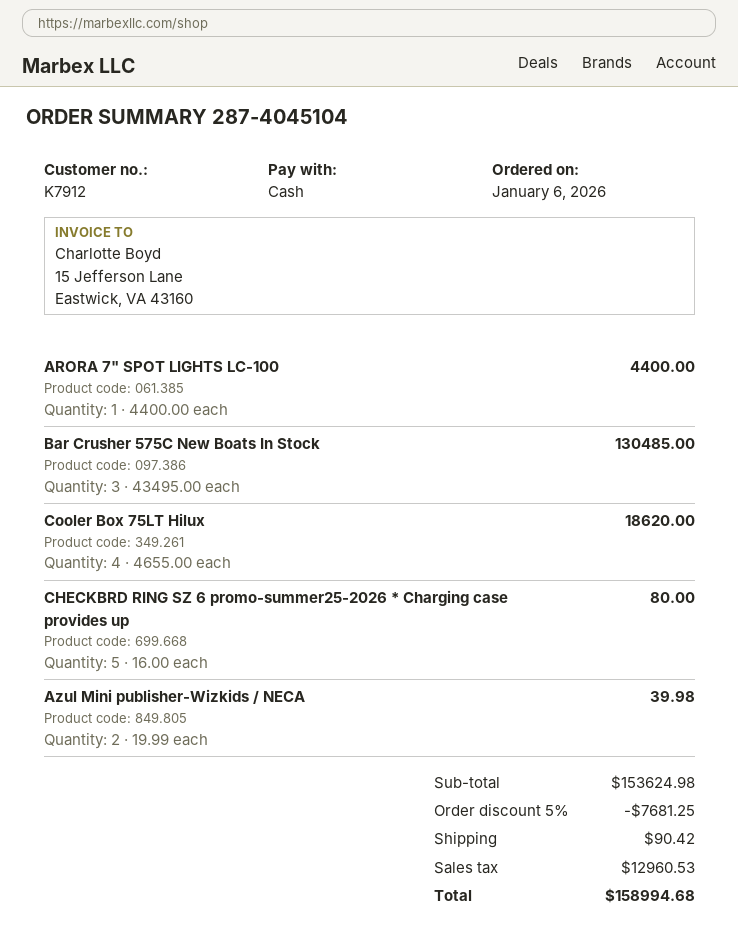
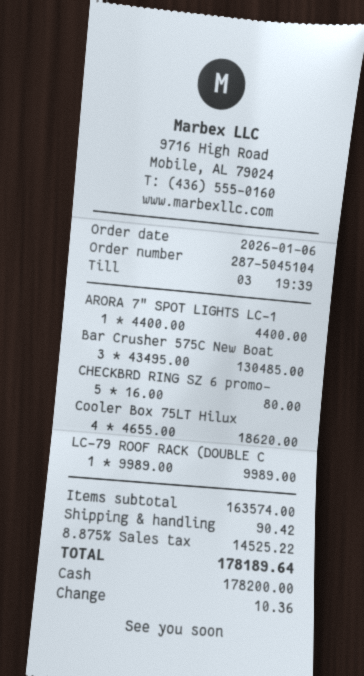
order number: 287-4045104 -> 287-5045104
Azul Mini publisher-Wizkids / NECA: 2 x 19.99 = 39.98 -> none
LC-79 ROOF RACK (DOUBLE C: none -> 1 x 9989.00 = 9989.00
subtotal: 153624.98 -> 163574.00
discount: 5% = 7681.25 -> none
tax: 12960.53 -> 14525.22
total: 158994.68 -> 178189.64

